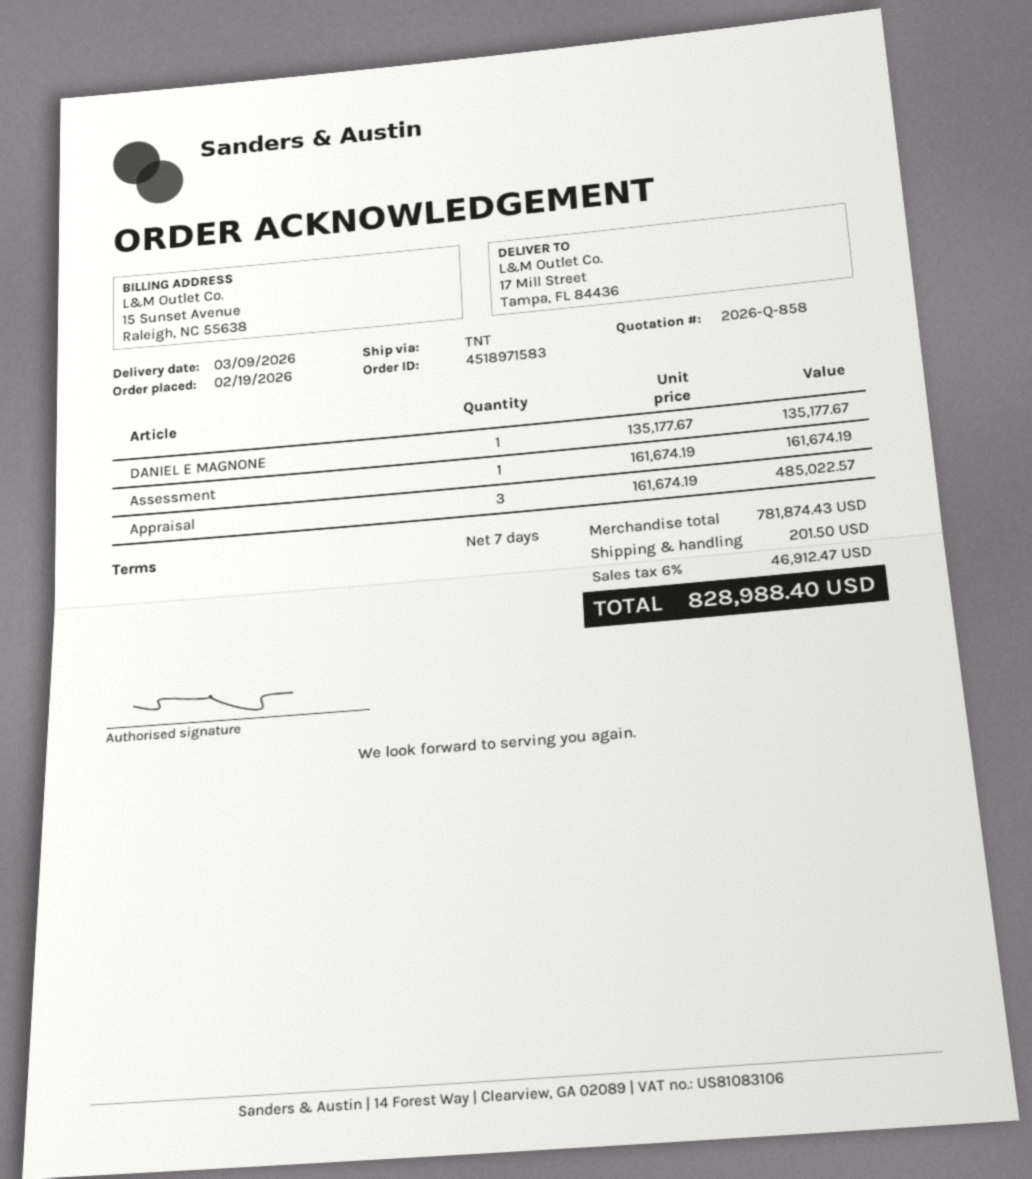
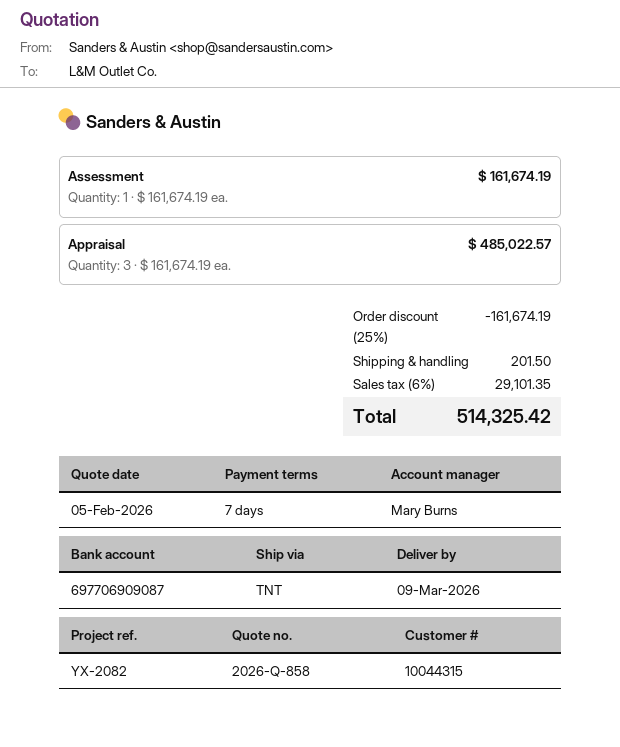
DANIEL E MAGNONE: 1 x 135177.67 = 135177.67 -> none
discount: none -> 25% = 161674.19
tax: 6% = 46912.47 -> 6% = 29101.35
total: 828988.40 -> 514325.42

